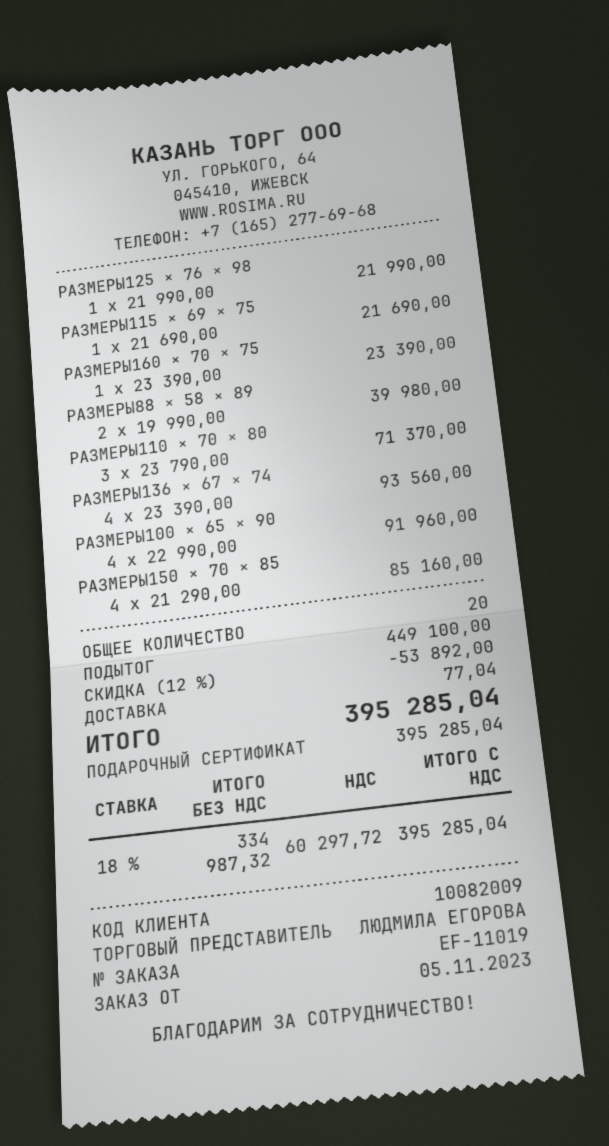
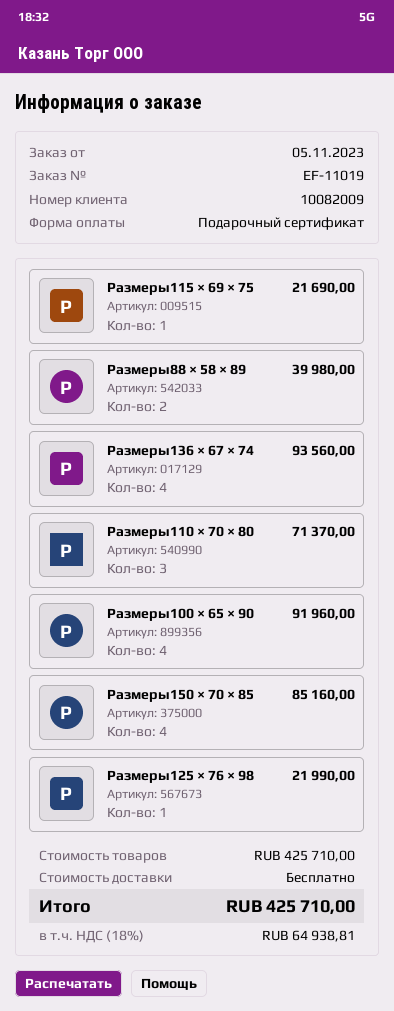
РАЗМЕРЫ160 × 70 × 75: 1 for 23390.00 -> none
subtotal: 449100.00 -> 425710.00
discount: 12% = 53892.00 -> none
shipping: 77.04 -> 0.00
tax: 18% = 60297.72 -> 18% = 64938.81
total: 395285.04 -> 425710.00

